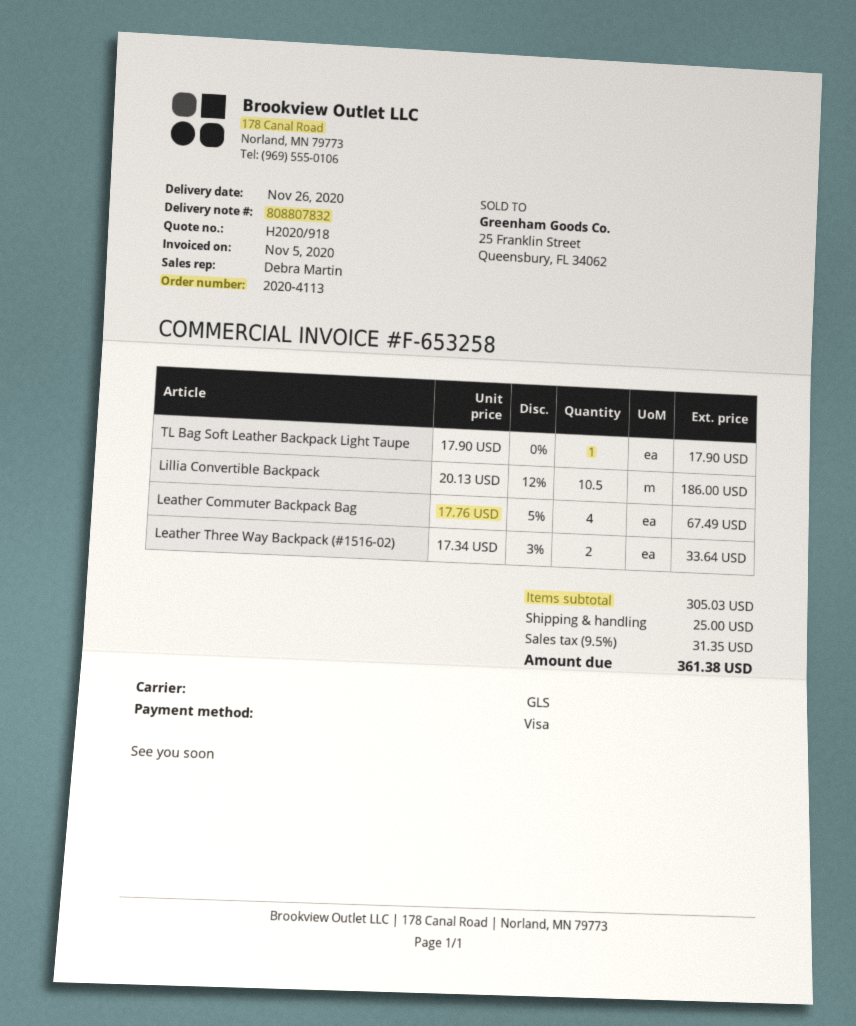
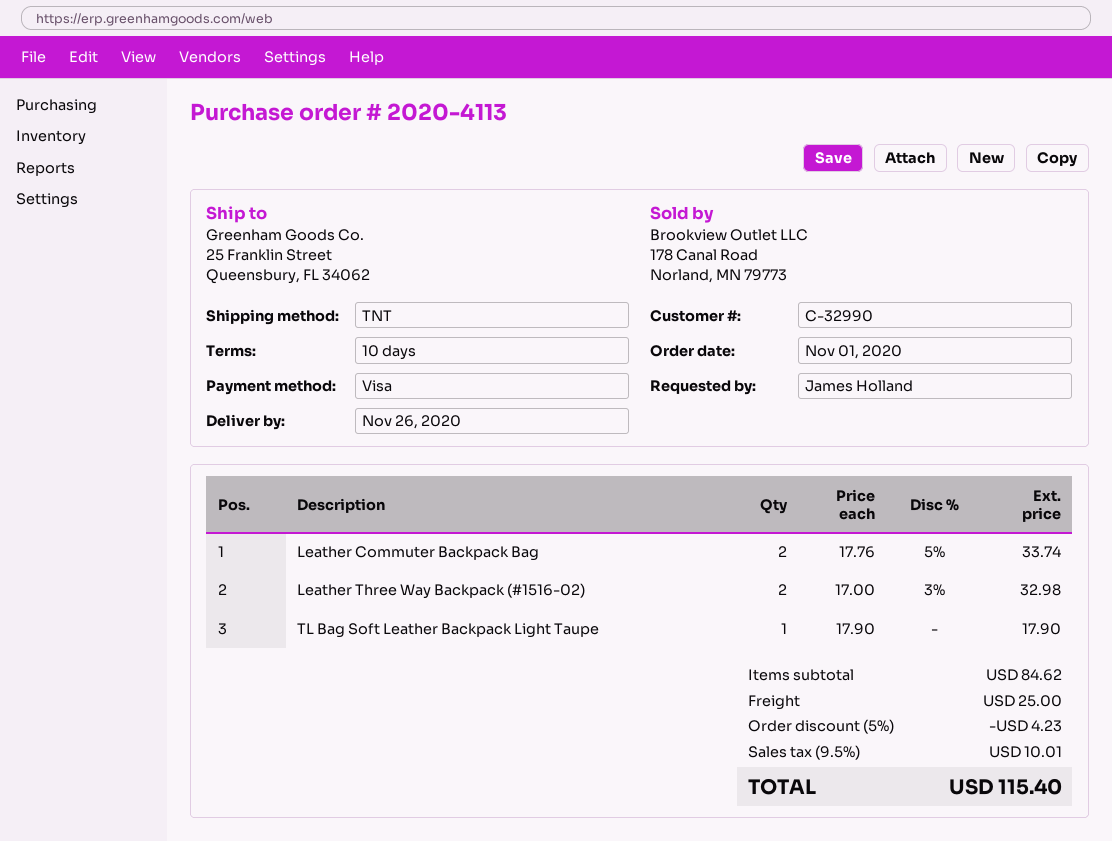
shipping method: GLS -> TNT
Lillia Convertible Backpack: 10.5 x 20.13 - 12% = 186.00 -> none
Leather Commuter Backpack Bag: 4 x 17.76 - 5% = 67.49 -> 2 x 17.76 - 5% = 33.74
Leather Three Way Backpack (#1516-02): 2 x 17.34 - 3% = 33.64 -> 2 x 17.00 - 3% = 32.98
subtotal: 305.03 -> 84.62
discount: none -> 5% = 4.23
tax: 9.5% = 31.35 -> 9.5% = 10.01
total: 361.38 -> 115.40

